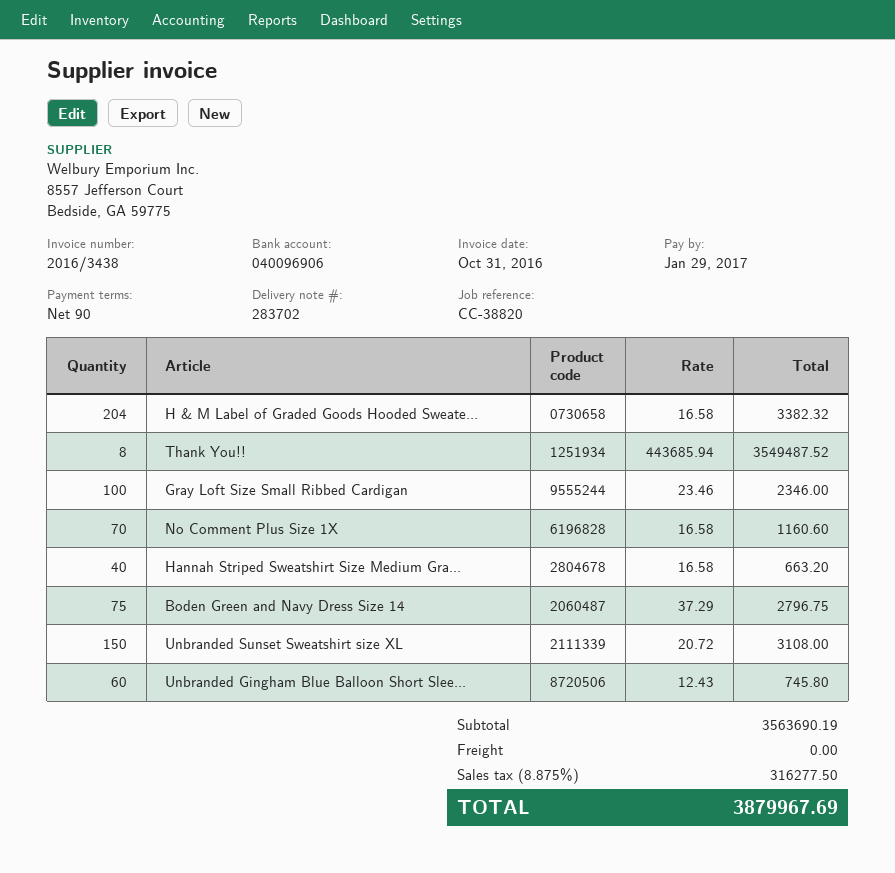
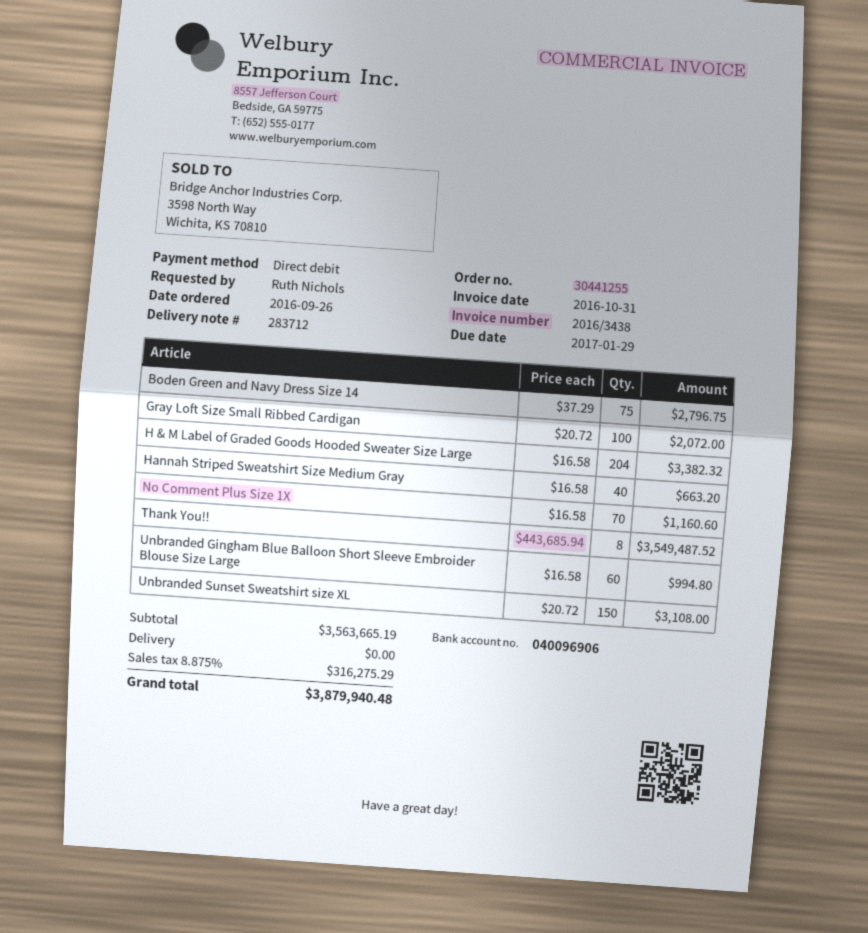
delivery note number: 283702 -> 283712
Gray Loft Size Small Ribbed Cardigan: 100 x 23.46 = 2346.00 -> 100 x 20.72 = 2072.00
Unbranded Gingham Blue Balloon Short Slee...: 60 x 12.43 = 745.80 -> 60 x 16.58 = 994.80
subtotal: 3563690.19 -> 3563665.19
tax: 8.875% = 316277.50 -> 8.875% = 316275.29
total: 3879967.69 -> 3879940.48

